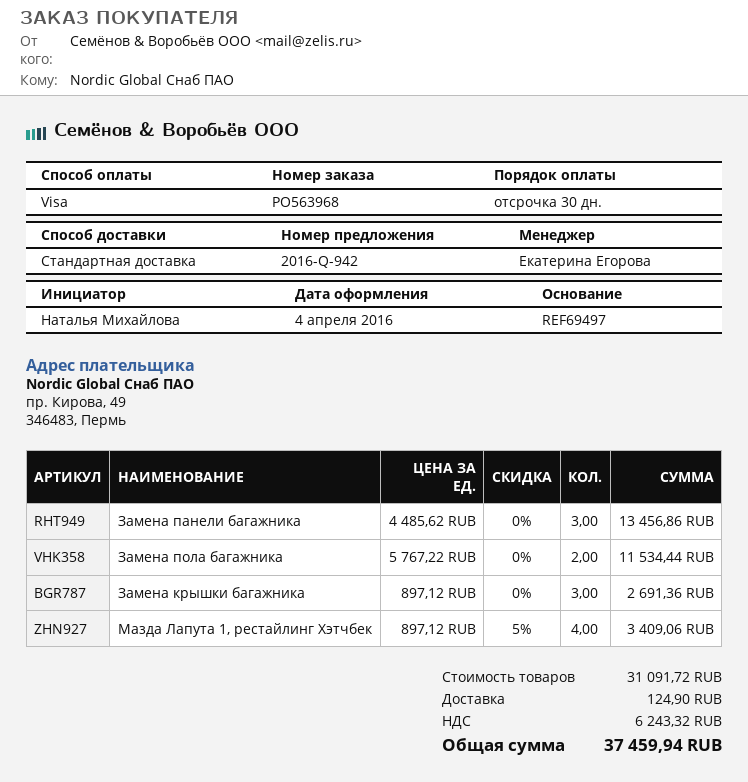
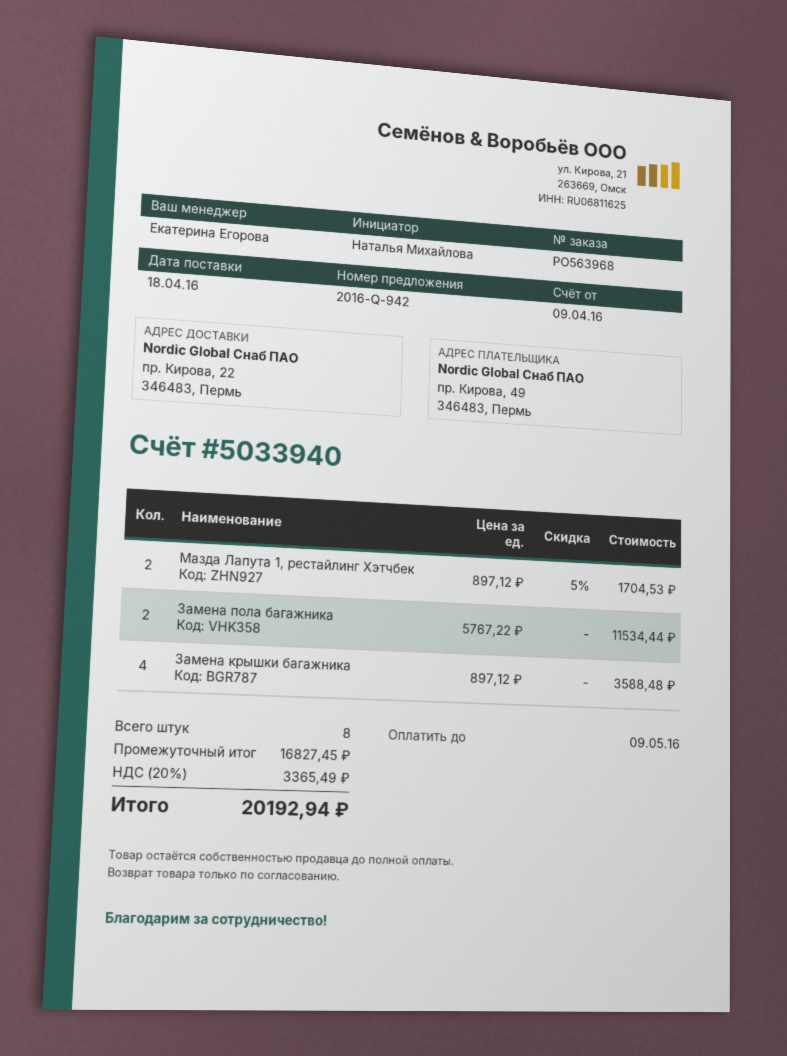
Замена панели багажника: 3 x 4485.62 = 13456.86 -> none
Замена крышки багажника: 3 x 897.12 = 2691.36 -> 4 x 897.12 = 3588.48
Мазда Лапута 1, рестайлинг Хэтчбек: 4 x 897.12 - 5% = 3409.06 -> 2 x 897.12 - 5% = 1704.53
subtotal: 31091.72 -> 16827.45
shipping: 124.90 -> none
tax: 6243.32 -> 3365.49
total: 37459.94 -> 20192.94

